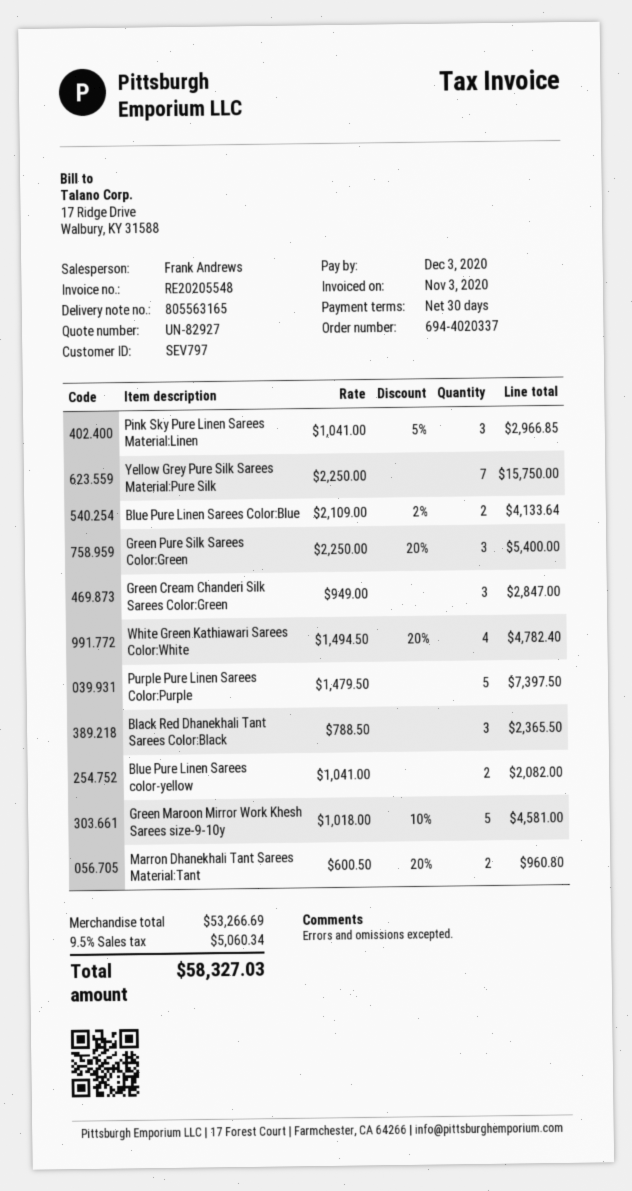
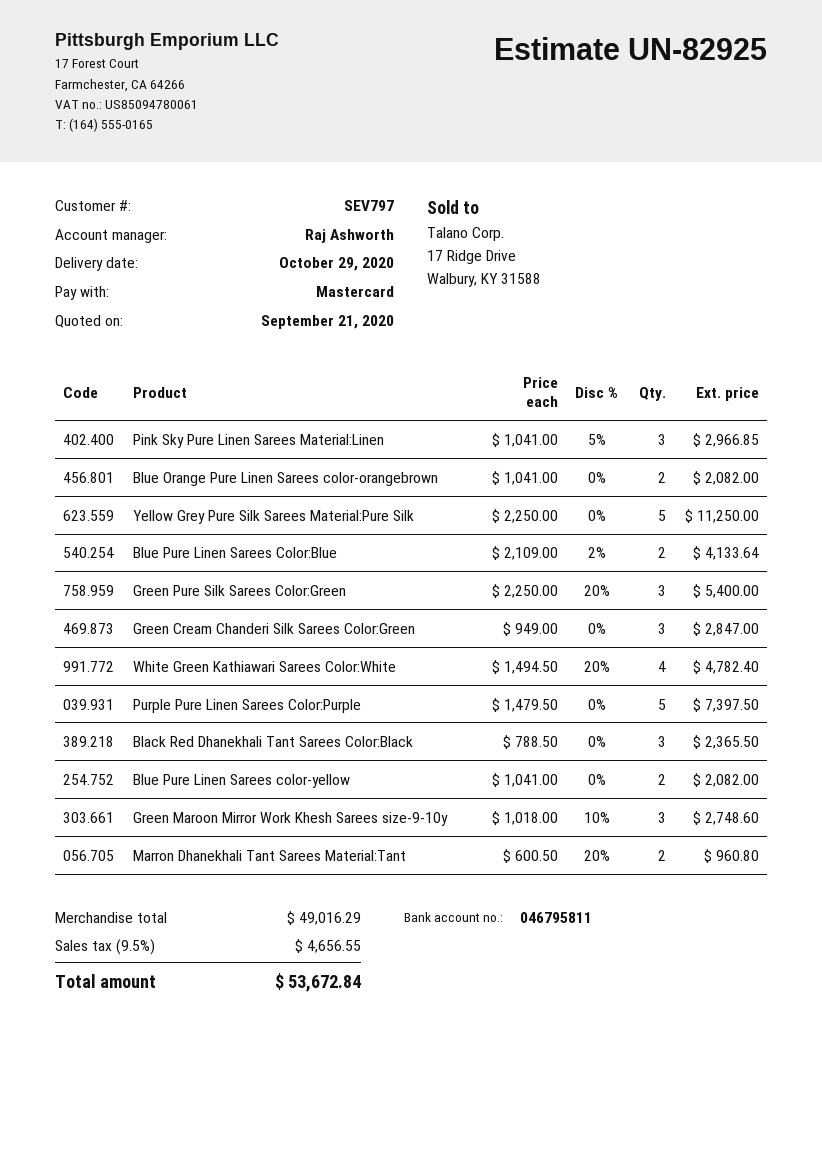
quote number: UN-82927 -> UN-82925
sales rep: Frank Andrews -> Raj Ashworth
Yellow Grey Pure Silk Sarees Material:Pure Silk: 7 x 2250.00 = 15750.00 -> 5 x 2250.00 = 11250.00
Green Maroon Mirror Work Khesh Sarees size-9-10y: 5 x 1018.00 - 10% = 4581.00 -> 3 x 1018.00 - 10% = 2748.60
Blue Orange Pure Linen Sarees color-orangebrown: none -> 2 x 1041.00 = 2082.00
subtotal: 53266.69 -> 49016.29
tax: 9.5% = 5060.34 -> 9.5% = 4656.55
total: 58327.03 -> 53672.84

